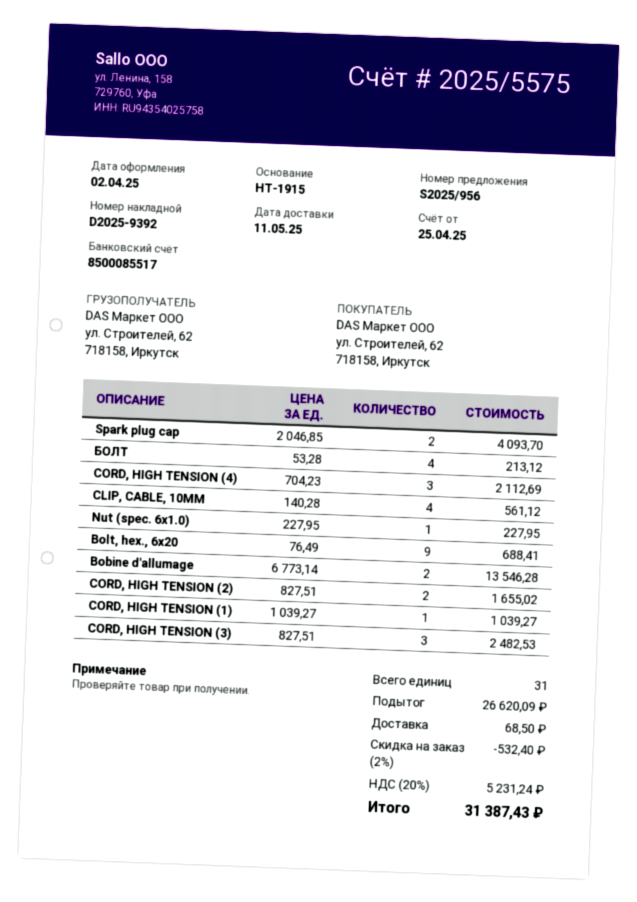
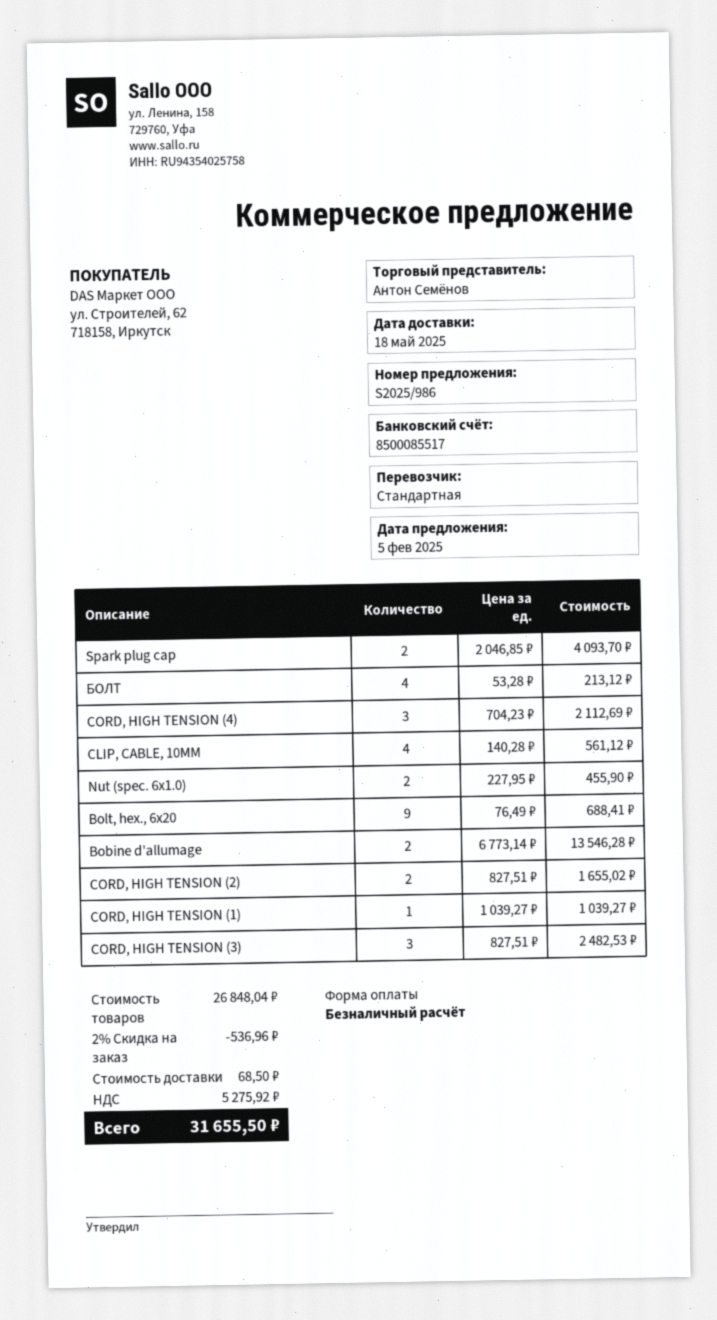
quote number: S2025/956 -> S2025/986
delivery date: 2025-05-11 -> 2025-05-18
Nut (spec. 6x1.0): 1 x 227.95 = 227.95 -> 2 x 227.95 = 455.90
subtotal: 26620.09 -> 26848.04
discount: 2% = 532.40 -> 2% = 536.96
tax: 5231.24 -> 5275.92
total: 31387.43 -> 31655.50

